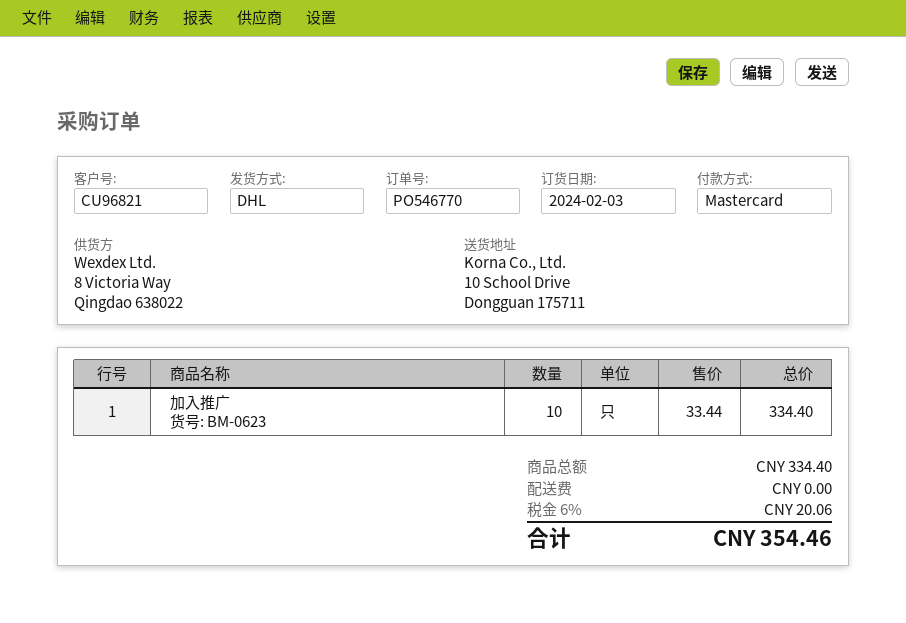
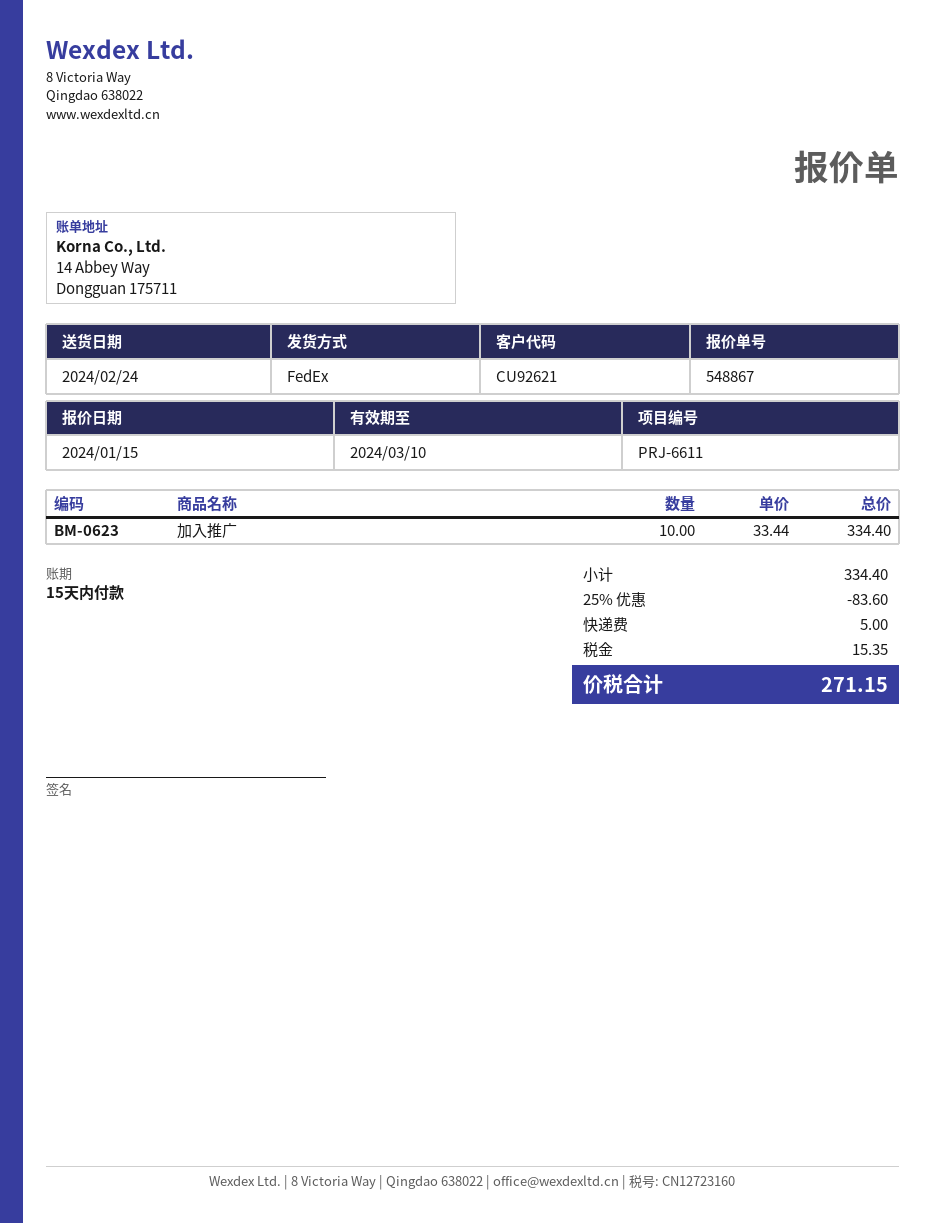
customer number: CU96821 -> CU92621
shipping method: DHL -> FedEx
discount: none -> 25% = 83.60
shipping: 0.00 -> 5.00
tax: 20.06 -> 15.35
total: 354.46 -> 271.15

